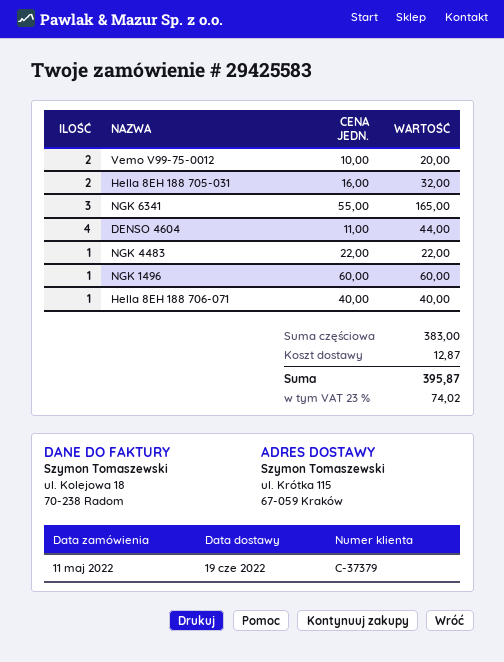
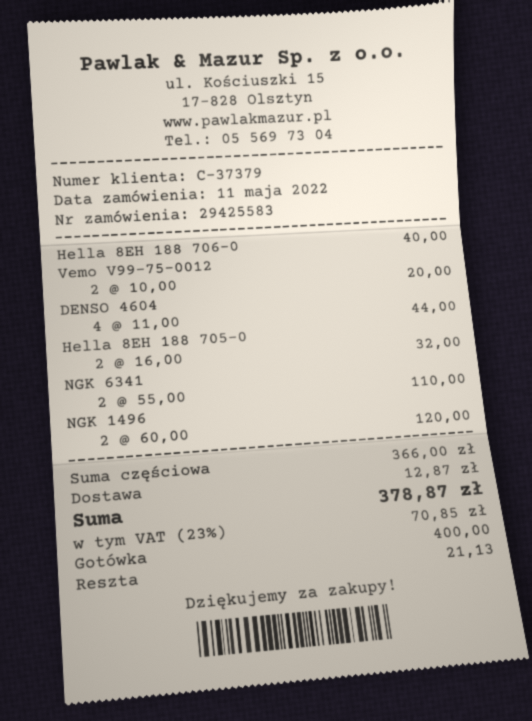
NGK 6341: 3 x 55.00 = 165.00 -> 2 x 55.00 = 110.00
NGK 4483: 1 x 22.00 = 22.00 -> none
NGK 1496: 1 x 60.00 = 60.00 -> 2 x 60.00 = 120.00
subtotal: 383.00 -> 366.00
tax: 23% = 74.02 -> 23% = 70.85
total: 395.87 -> 378.87

